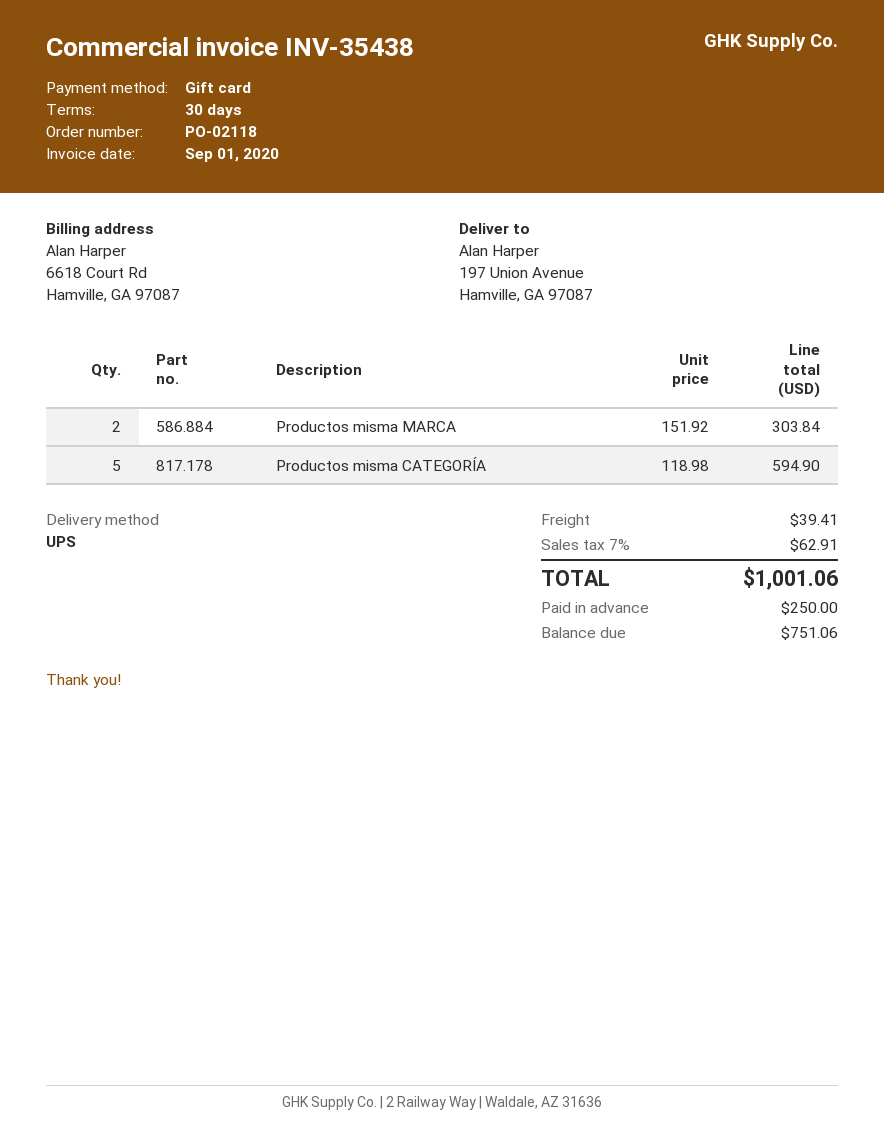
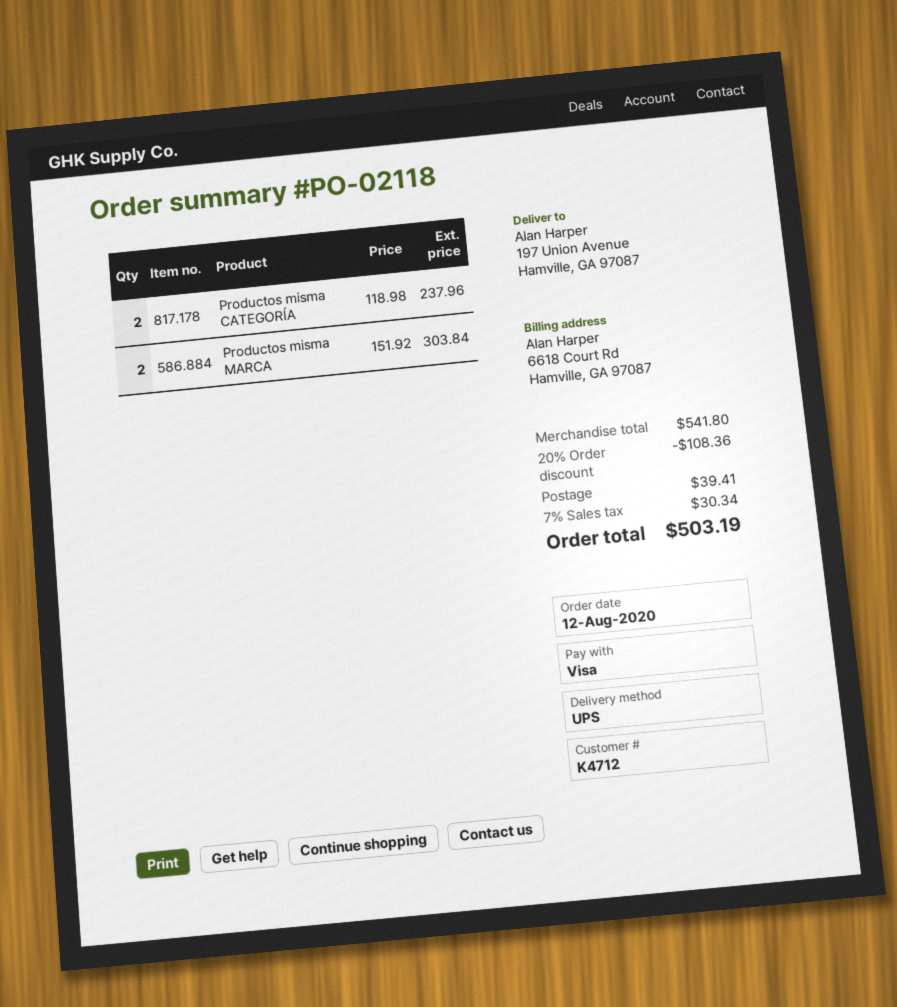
payment method: gift card -> Visa
Productos misma CATEGORÍA: 5 x 118.98 = 594.90 -> 2 x 118.98 = 237.96
discount: none -> 20% = 108.36
tax: 7% = 62.91 -> 7% = 30.34
total: 1001.06 -> 503.19

